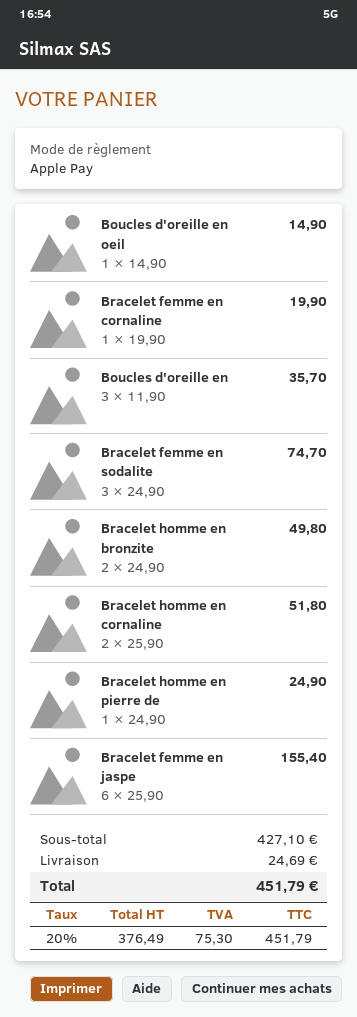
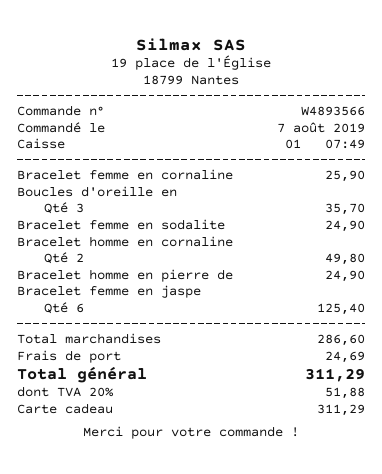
payment method: Apple Pay -> gift card
Boucles d'oreille en oeil: 1 for 14.90 -> none
Bracelet femme en cornaline: 1 for 19.90 -> 1 for 25.90
Bracelet femme en sodalite: 3 for 74.70 -> 1 for 24.90
Bracelet homme en bronzite: 2 for 49.80 -> none
Bracelet homme en cornaline: 2 for 51.80 -> 2 for 49.80
Bracelet femme en jaspe: 6 for 155.40 -> 6 for 125.40
subtotal: 427.10 -> 286.60
tax: 20% = 75.30 -> 20% = 51.88
total: 451.79 -> 311.29

